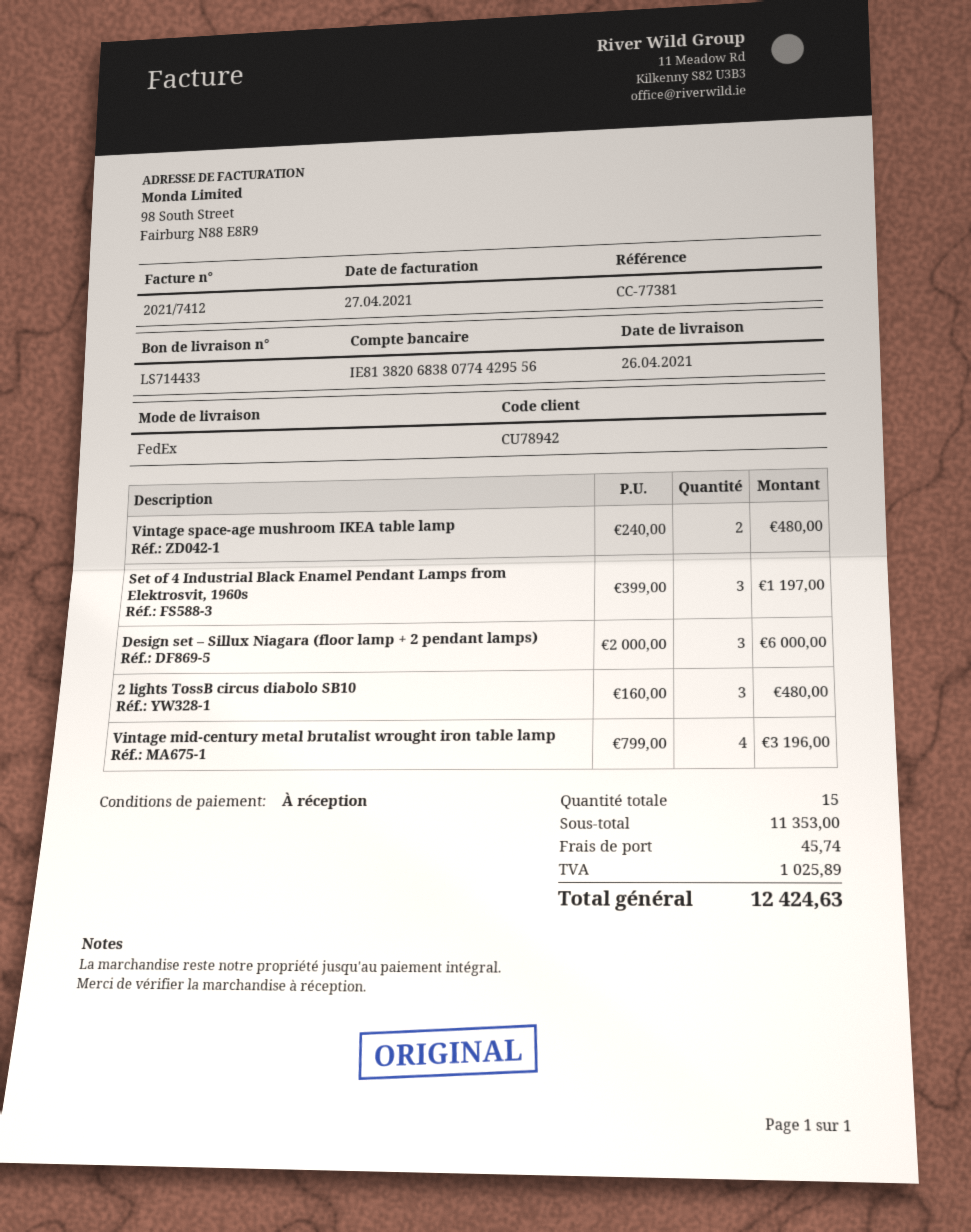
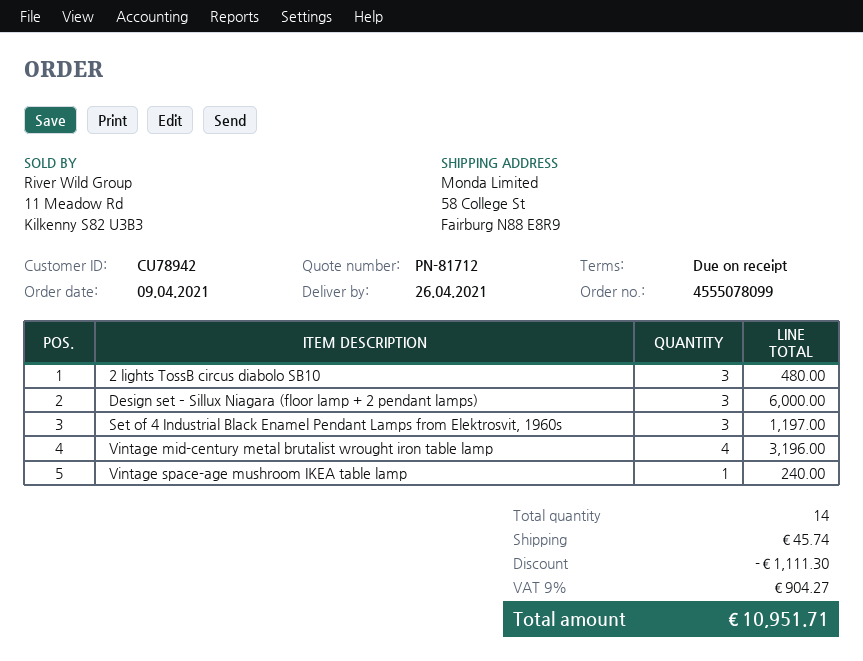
Vintage space-age mushroom IKEA table lamp: 2 for 480.00 -> 1 for 240.00
total quantity: 15 -> 14
discount: none -> 1111.30
tax: 1025.89 -> 904.27
total: 12424.63 -> 10951.71

